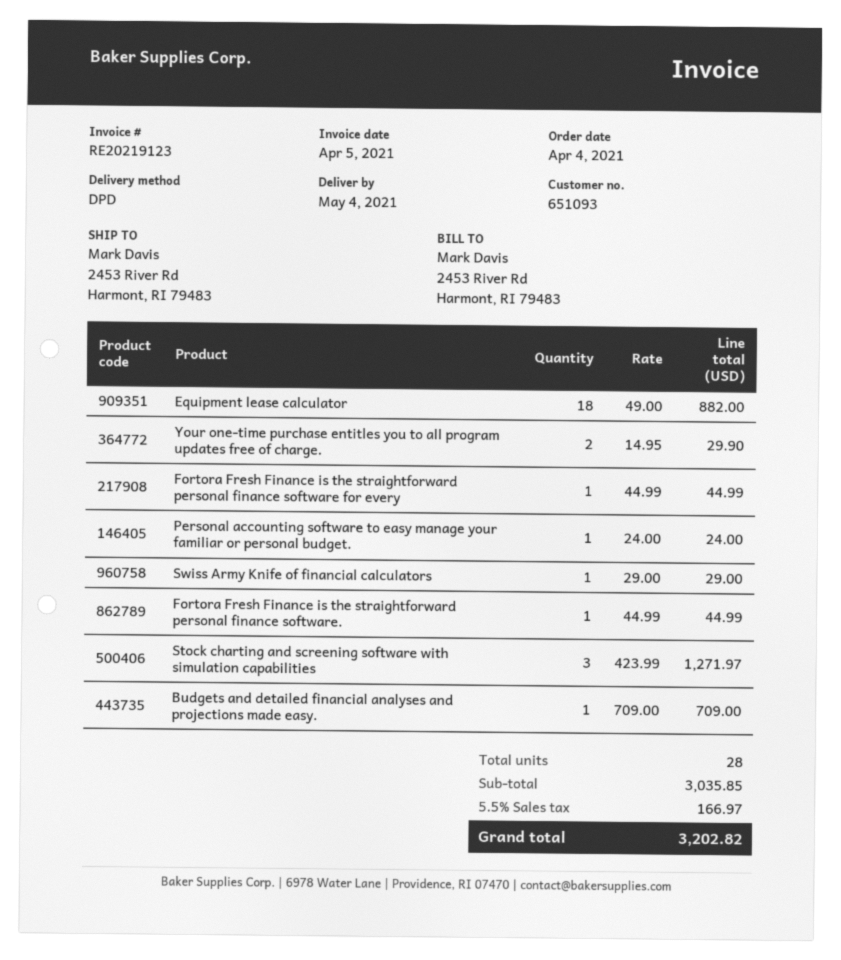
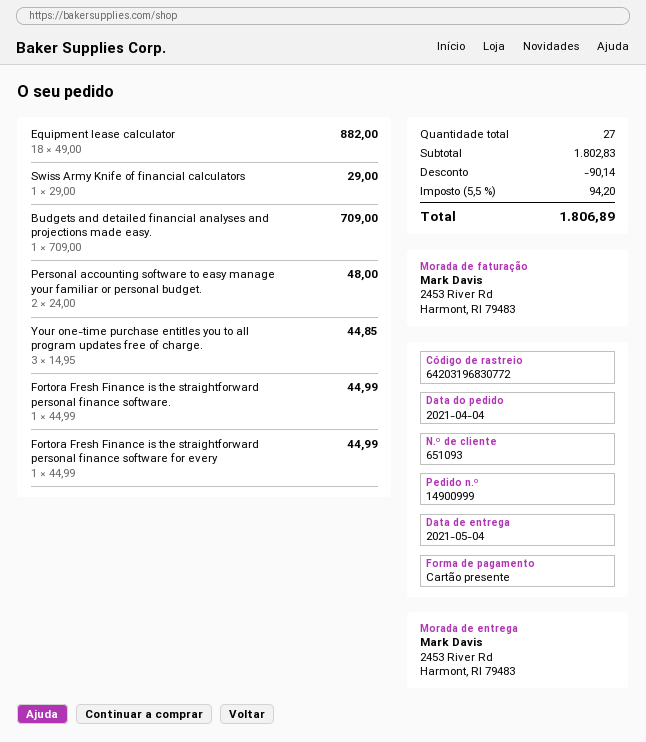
Your one-time purchase entitles you to all program updates free of charge.: 2 x 14.95 = 29.90 -> 3 x 14.95 = 44.85
Personal accounting software to easy manage your familiar or personal budget.: 1 x 24.00 = 24.00 -> 2 x 24.00 = 48.00
Stock charting and screening software with simulation capabilities: 3 x 423.99 = 1271.97 -> none
total quantity: 28 -> 27
subtotal: 3035.85 -> 1802.83
discount: none -> 90.14
tax: 5.5% = 166.97 -> 5.5% = 94.20
total: 3202.82 -> 1806.89

